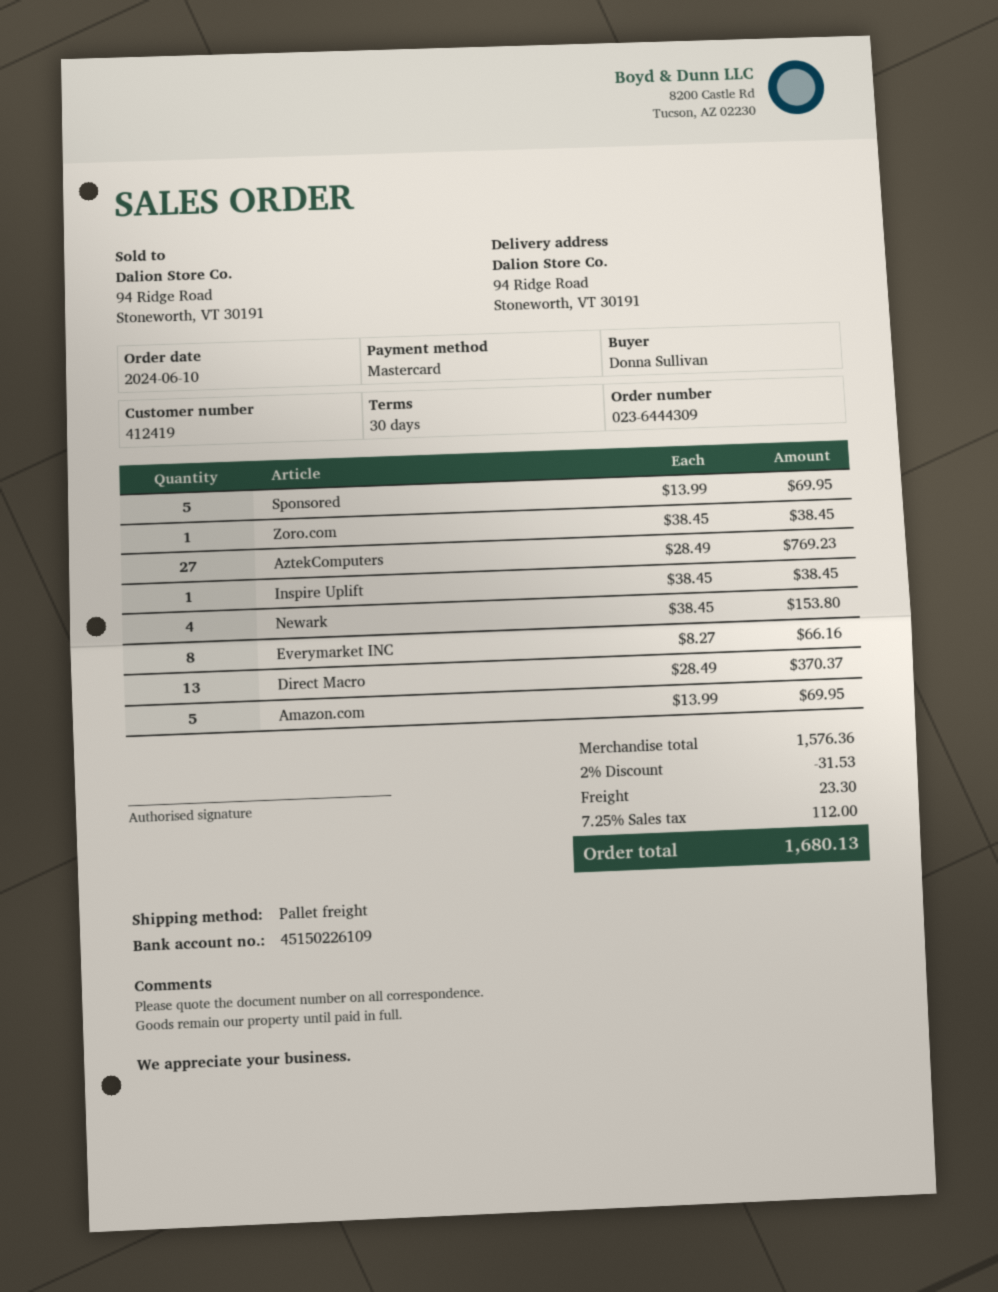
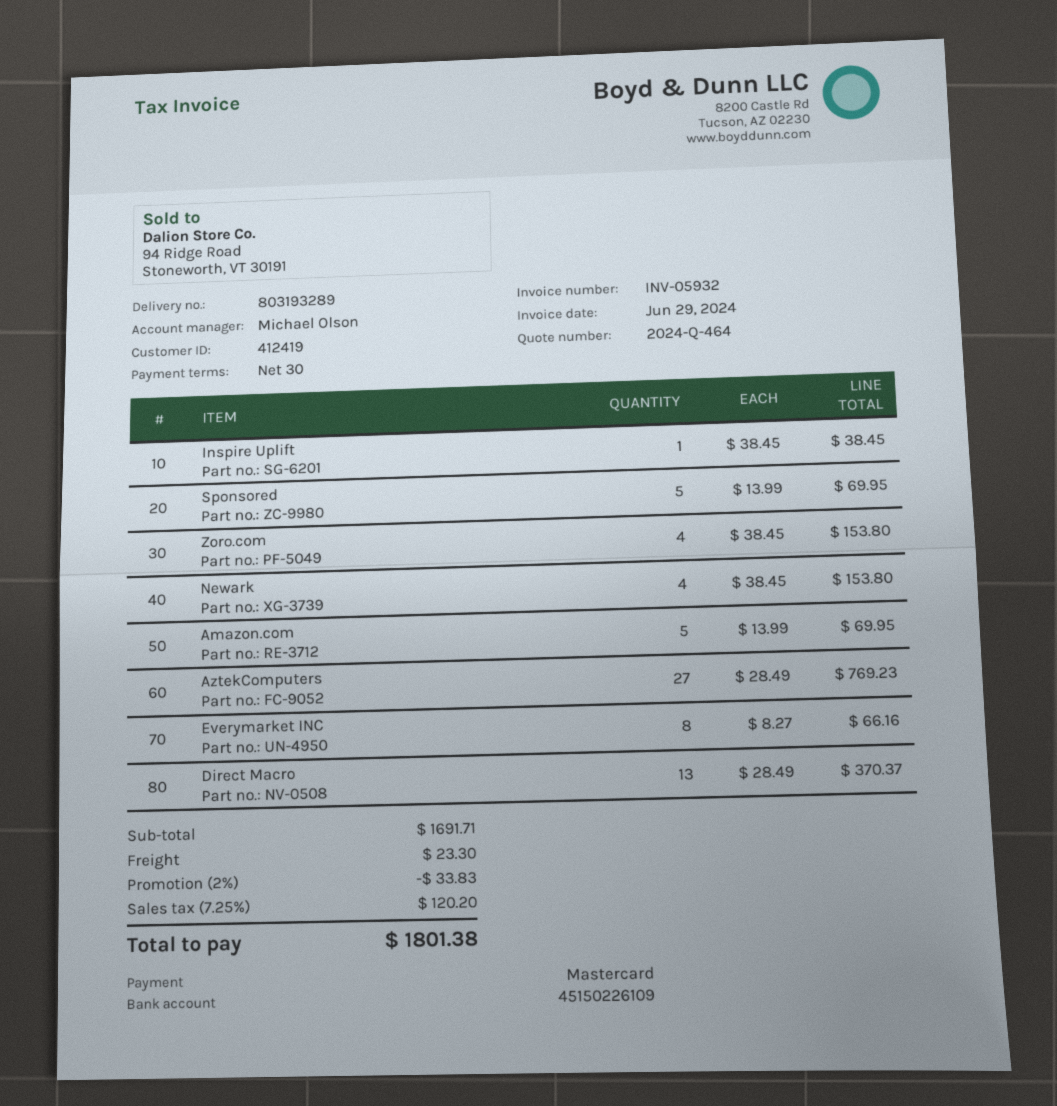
Zoro.com: 1 x 38.45 = 38.45 -> 4 x 38.45 = 153.80
subtotal: 1576.36 -> 1691.71
discount: 2% = 31.53 -> 2% = 33.83
tax: 7.25% = 112.00 -> 7.25% = 120.20
total: 1680.13 -> 1801.38

